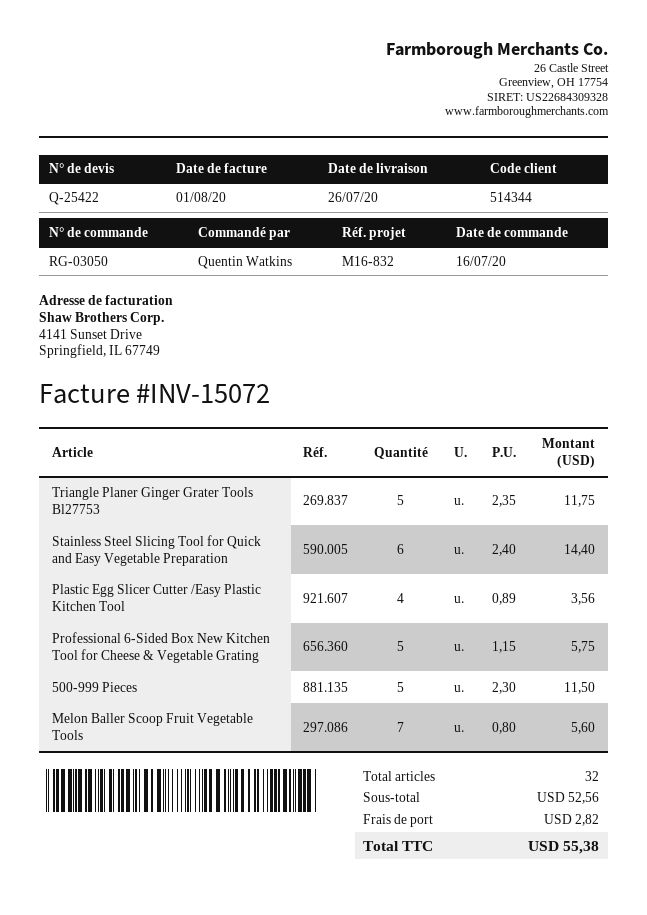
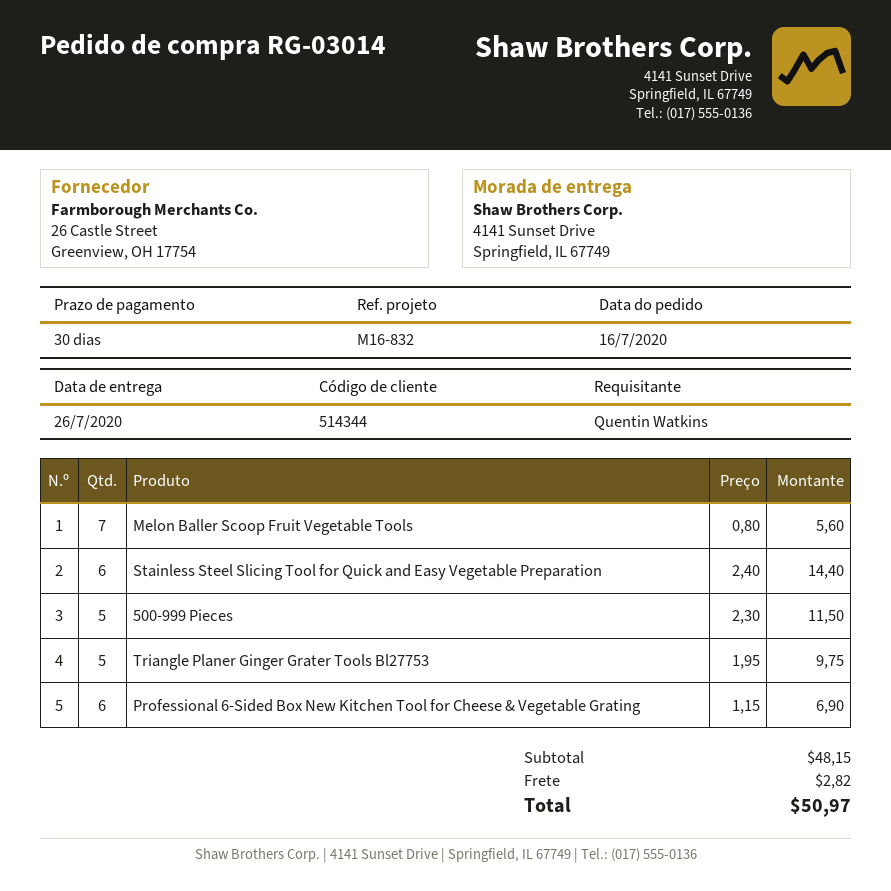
order number: RG-03050 -> RG-03014
Triangle Planer Ginger Grater Tools Bl27753: 5 x 2.35 = 11.75 -> 5 x 1.95 = 9.75
Plastic Egg Slicer Cutter /Easy Plastic Kitchen Tool: 4 x 0.89 = 3.56 -> none
Professional 6-Sided Box New Kitchen Tool for Cheese & Vegetable Grating: 5 x 1.15 = 5.75 -> 6 x 1.15 = 6.90
subtotal: 52.56 -> 48.15
total: 55.38 -> 50.97

